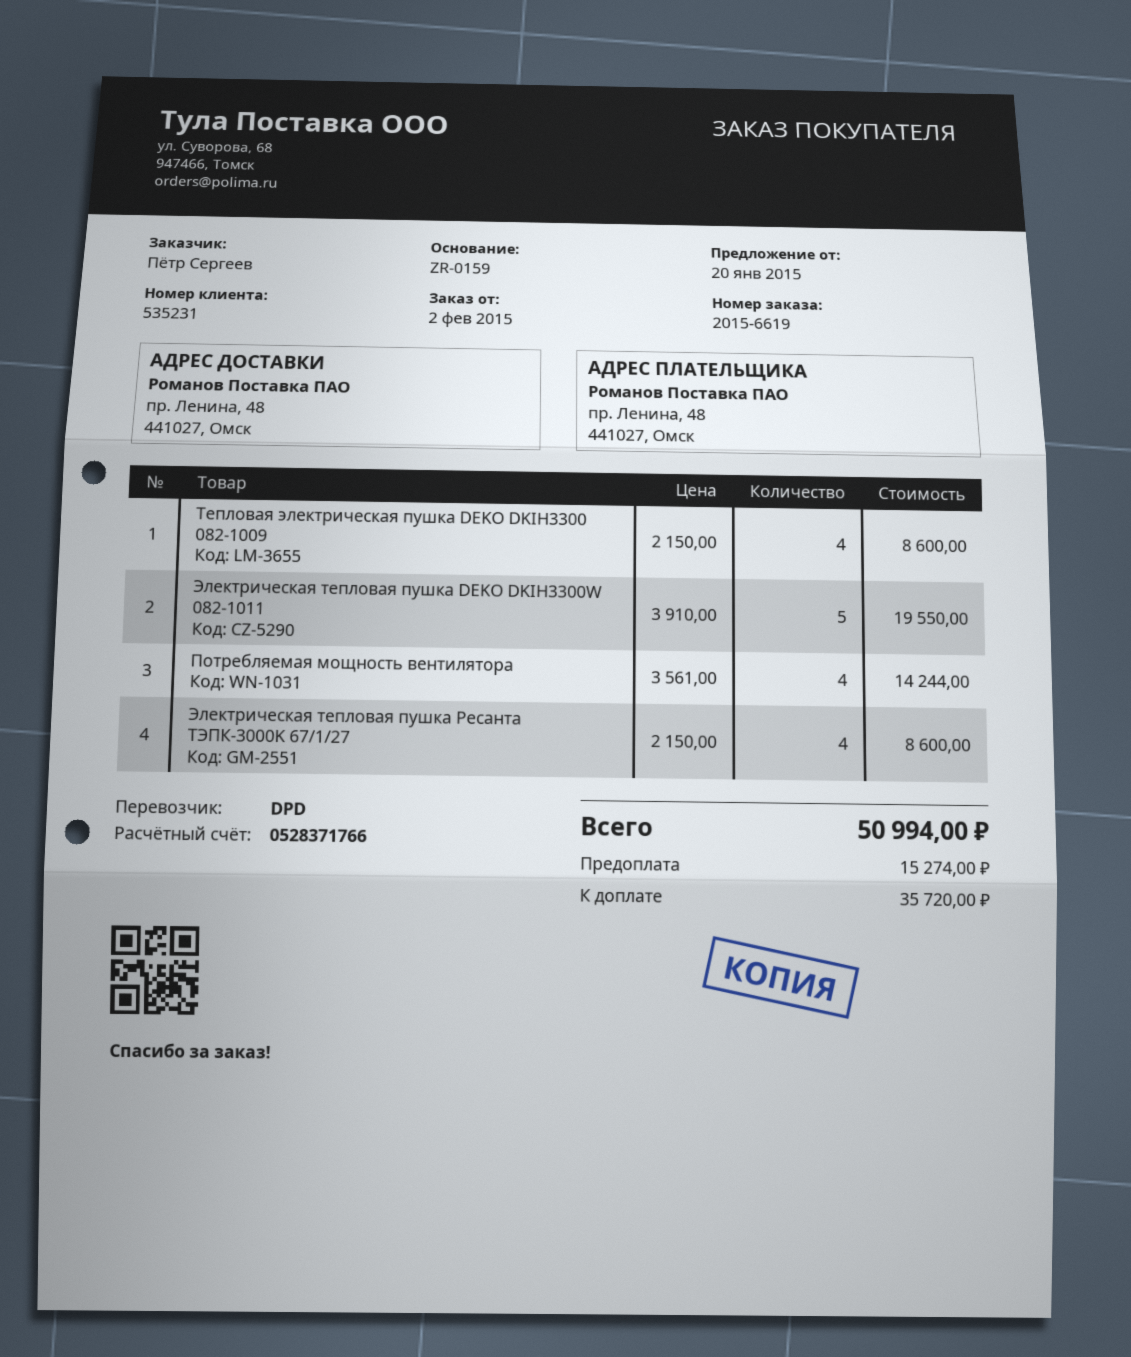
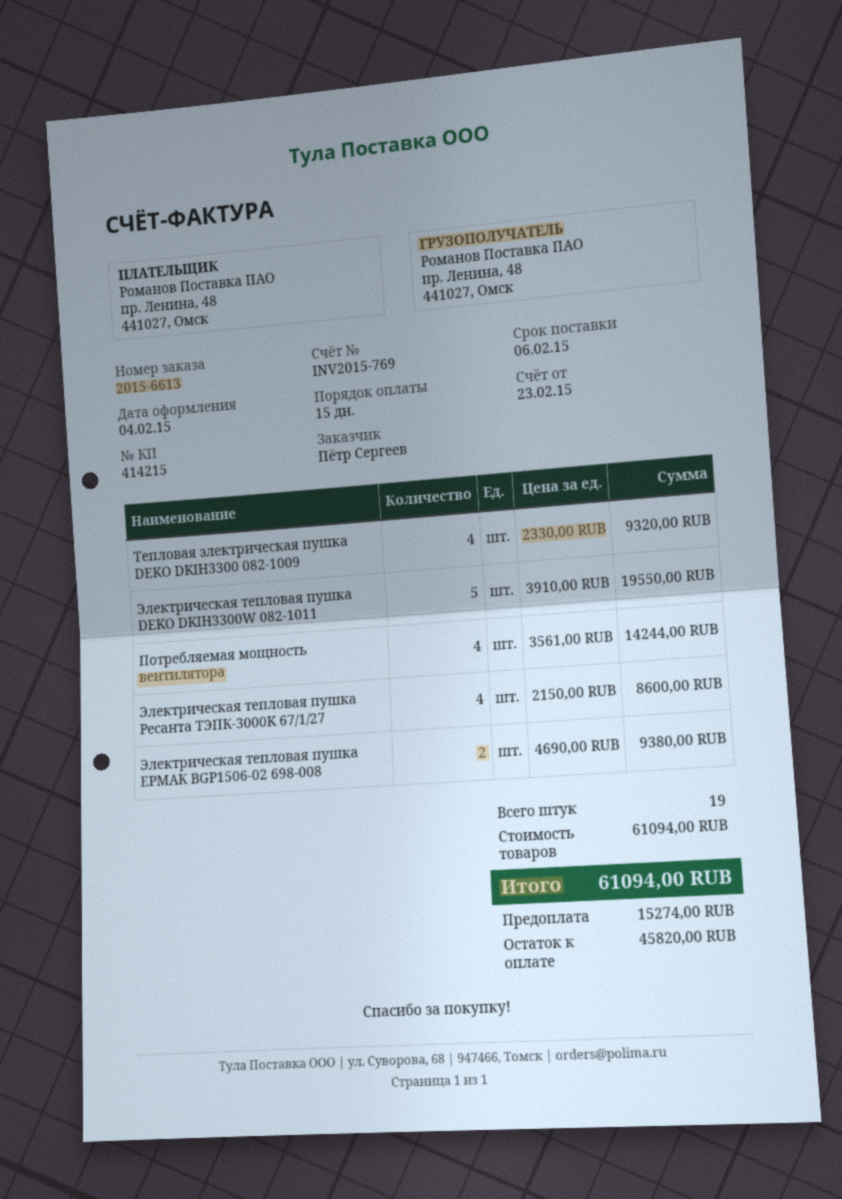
order number: 2015-6619 -> 2015-6613
order date: 2015-02-02 -> 2015-02-04
Тепловая электрическая пушка DEKO DKIH3300 082-1009: 4 x 2150.00 = 8600.00 -> 4 x 2330.00 = 9320.00
Электрическая тепловая пушка ЕРМАК BGP1506-02 698-008: none -> 2 x 4690.00 = 9380.00
total: 50994.00 -> 61094.00
balance: 35720.00 -> 45820.00

